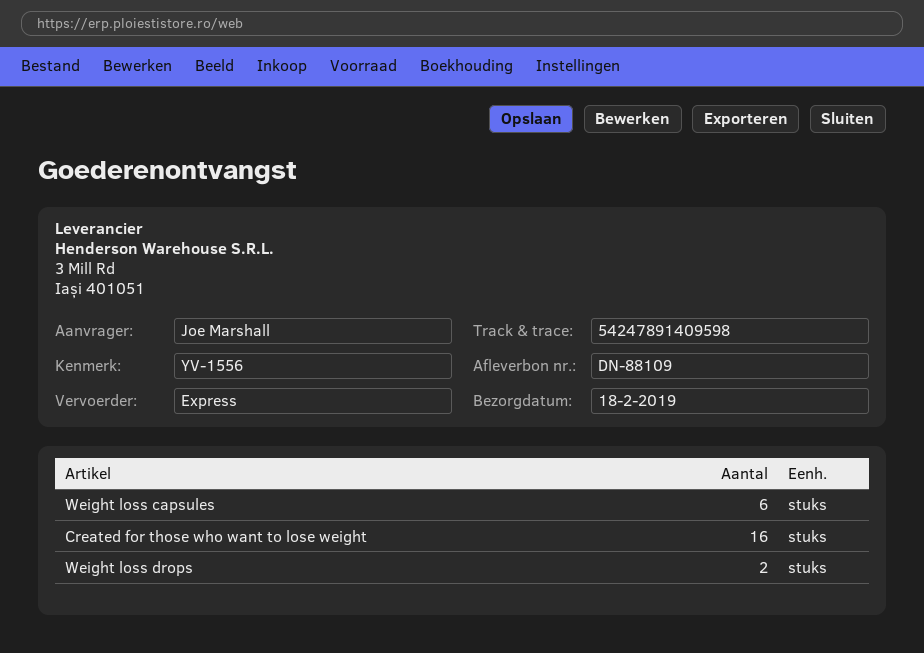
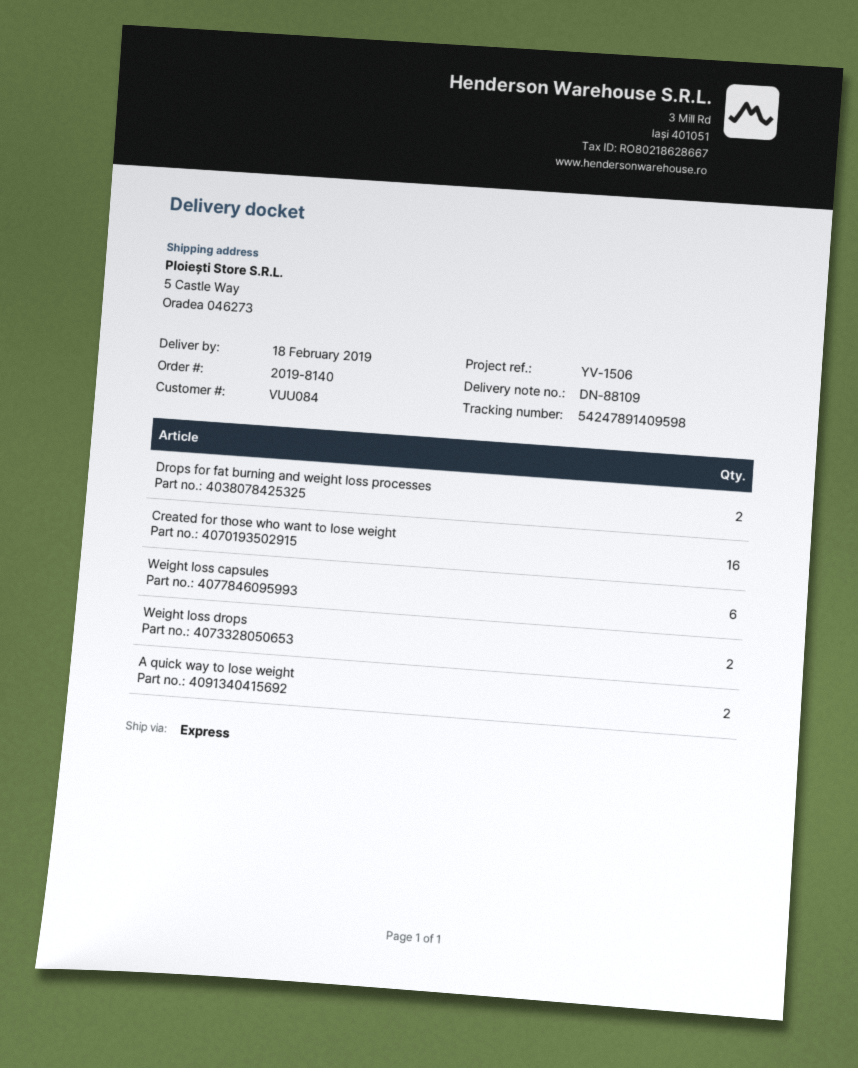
reference: YV-1556 -> YV-1506
Drops for fat burning and weight loss processes: none -> 2
A quick way to lose weight: none -> 2

